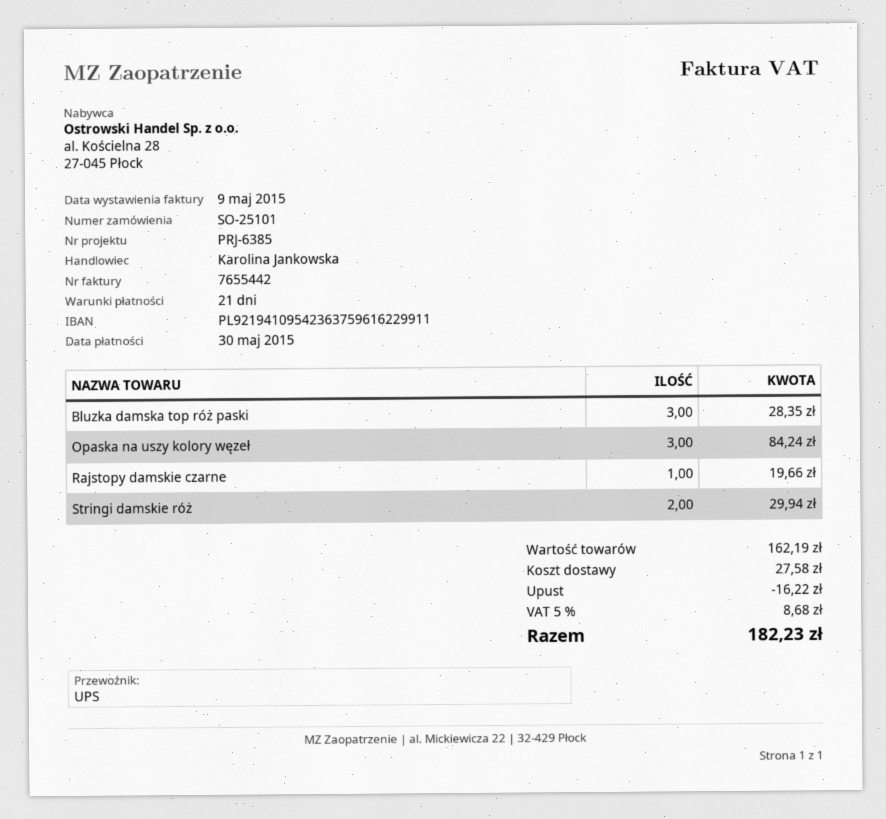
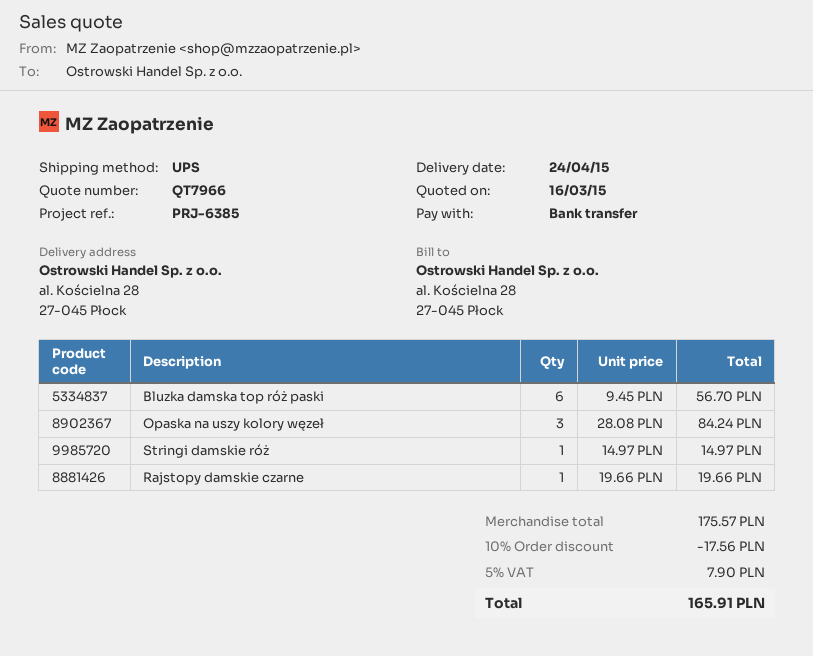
Bluzka damska top róż paski: 3 for 28.35 -> 6 for 56.70
Stringi damskie róż: 2 for 29.94 -> 1 for 14.97
subtotal: 162.19 -> 175.57
discount: 16.22 -> 17.56
shipping: 27.58 -> none
tax: 5% = 8.68 -> 5% = 7.90
total: 182.23 -> 165.91

